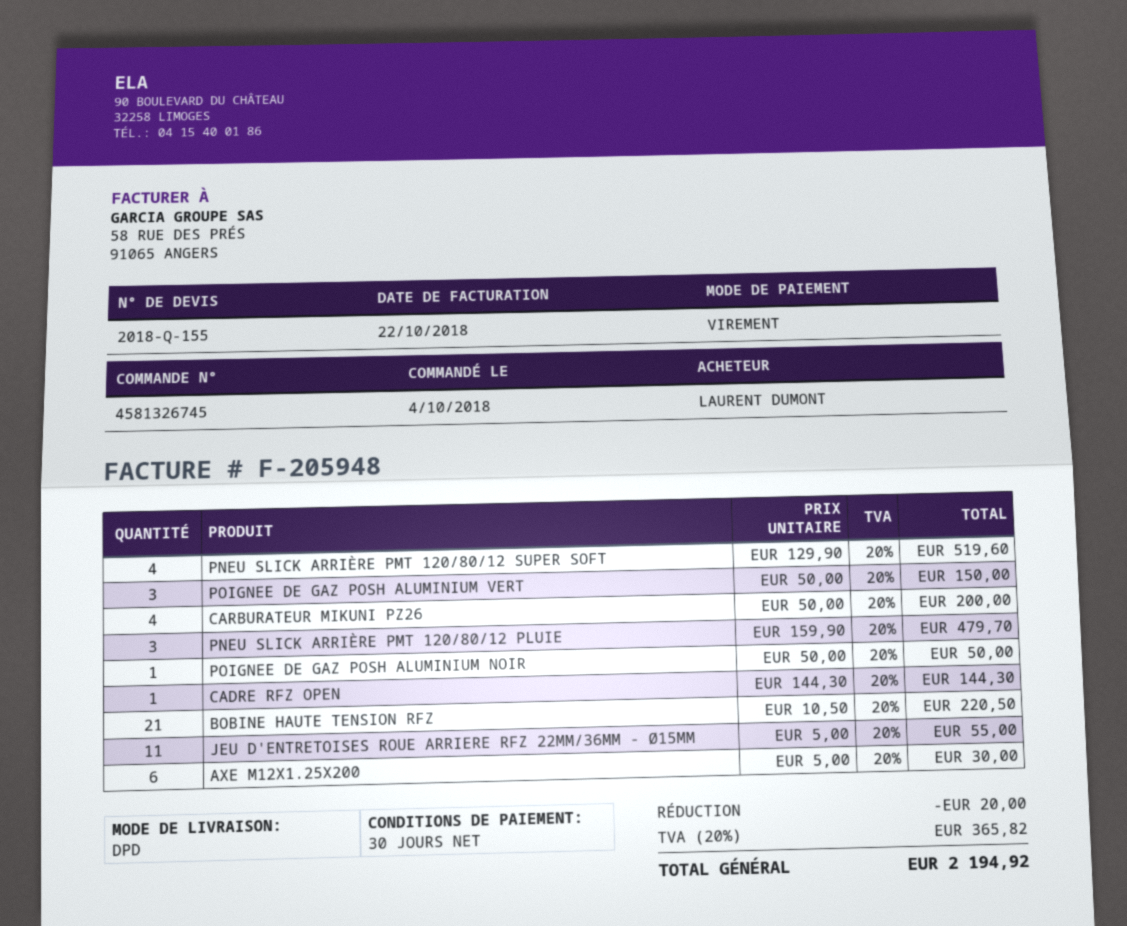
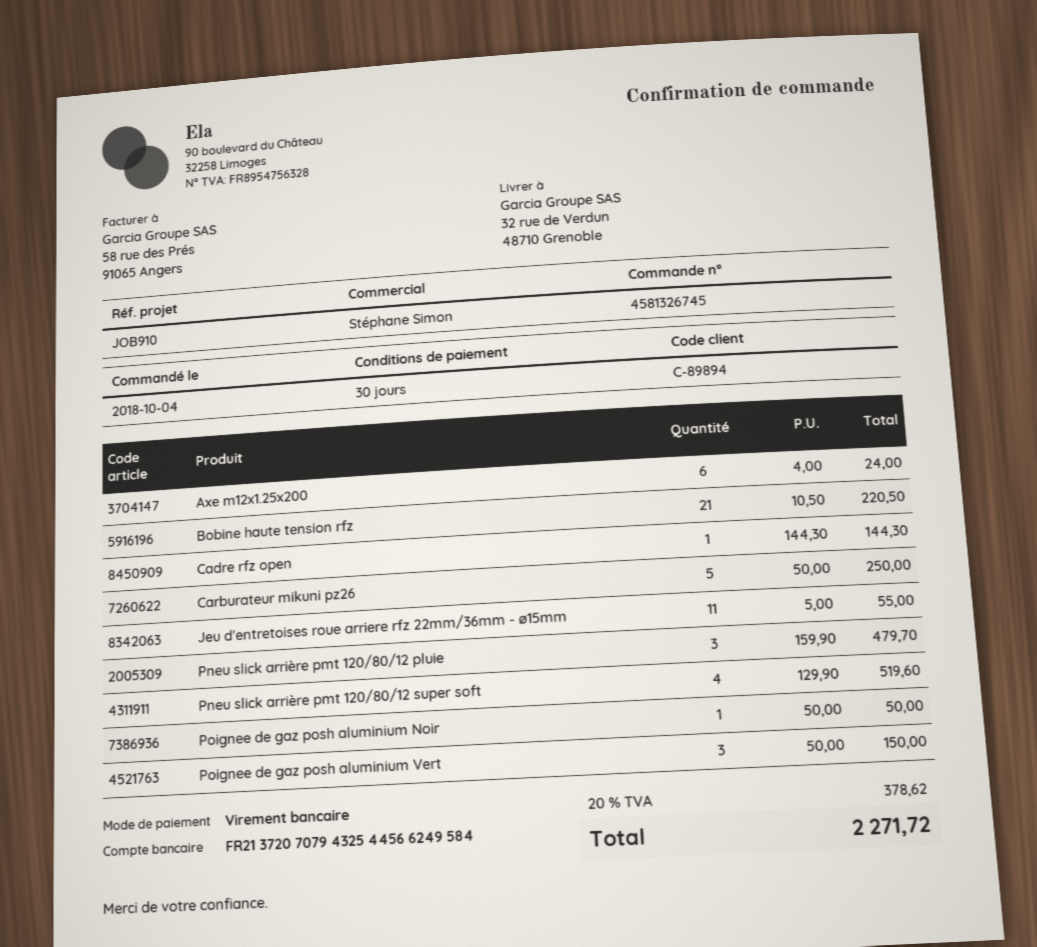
CARBURATEUR MIKUNI PZ26: 4 x 50.00 = 200.00 -> 5 x 50.00 = 250.00
AXE M12X1.25X200: 6 x 5.00 = 30.00 -> 6 x 4.00 = 24.00
discount: 20.00 -> none
tax: 20% = 365.82 -> 20% = 378.62
total: 2194.92 -> 2271.72

